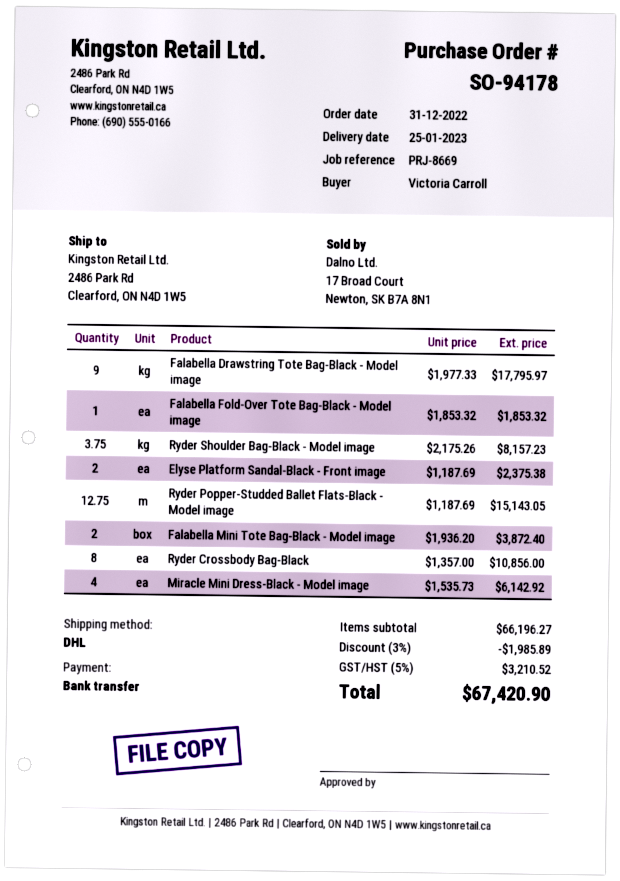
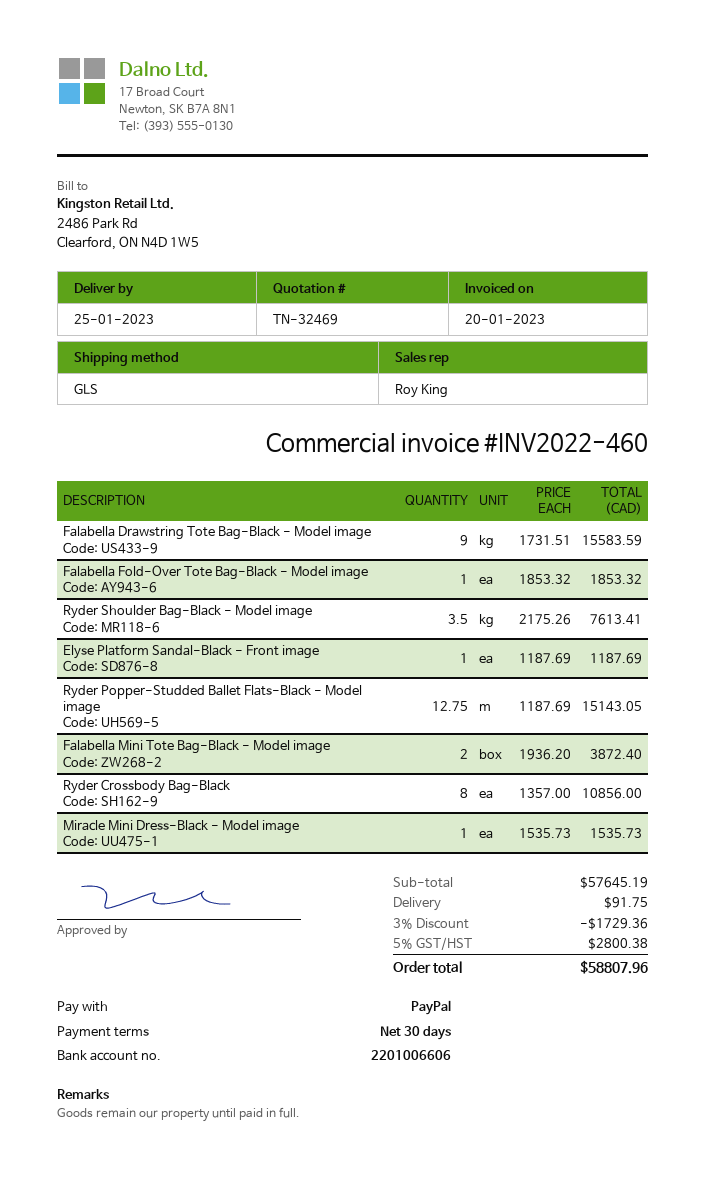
payment method: bank transfer -> PayPal
shipping method: DHL -> GLS
Falabella Drawstring Tote Bag-Black - Model image: 9 x 1977.33 = 17795.97 -> 9 x 1731.51 = 15583.59
Ryder Shoulder Bag-Black - Model image: 3.75 x 2175.26 = 8157.23 -> 3.5 x 2175.26 = 7613.41
Elyse Platform Sandal-Black - Front image: 2 x 1187.69 = 2375.38 -> 1 x 1187.69 = 1187.69
Miracle Mini Dress-Black - Model image: 4 x 1535.73 = 6142.92 -> 1 x 1535.73 = 1535.73
subtotal: 66196.27 -> 57645.19
discount: 3% = 1985.89 -> 3% = 1729.36
shipping: none -> 91.75
tax: 5% = 3210.52 -> 5% = 2800.38
total: 67420.90 -> 58807.96

